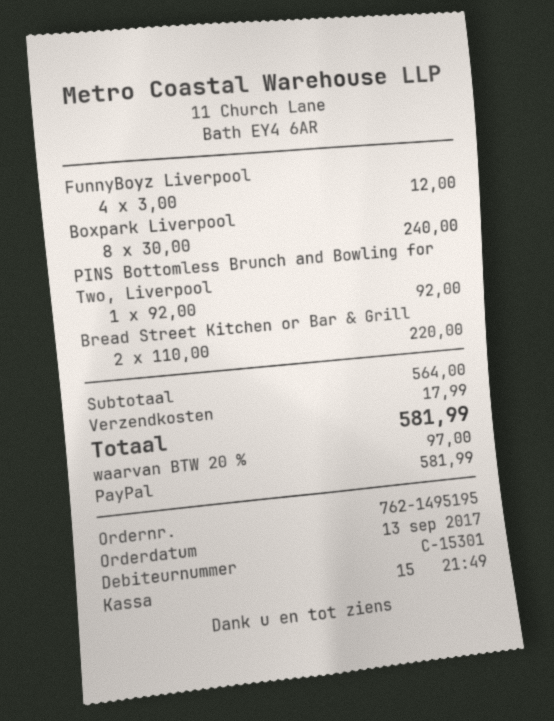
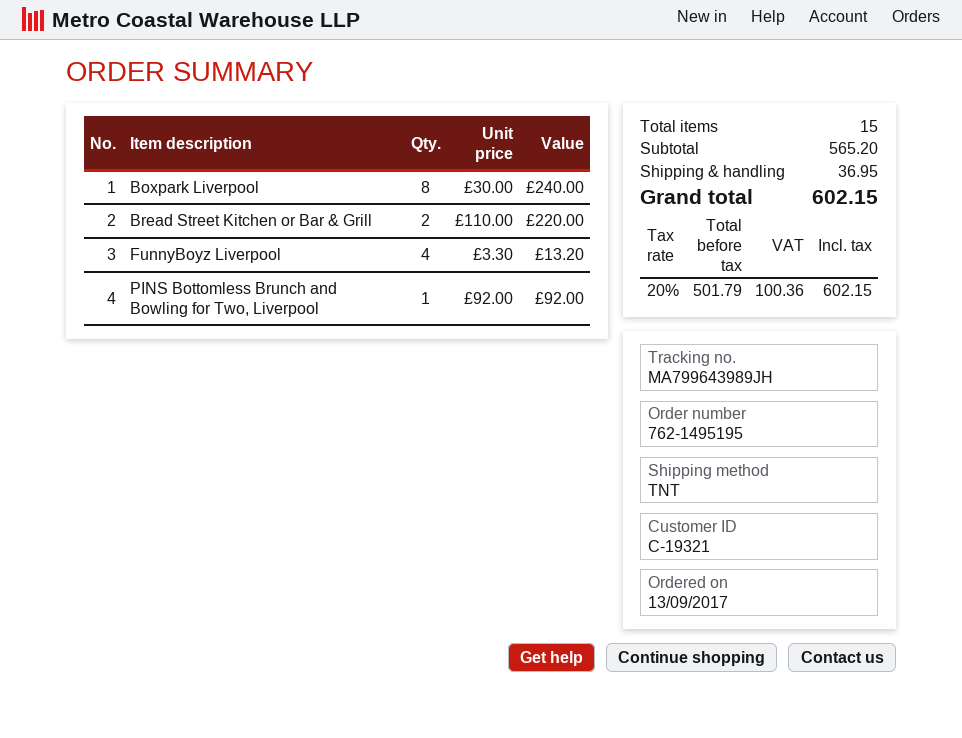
customer number: C-15301 -> C-19321
FunnyBoyz Liverpool: 4 x 3.00 = 12.00 -> 4 x 3.30 = 13.20
subtotal: 564.00 -> 565.20
shipping: 17.99 -> 36.95
tax: 20% = 97.00 -> 20% = 100.36
total: 581.99 -> 602.15

